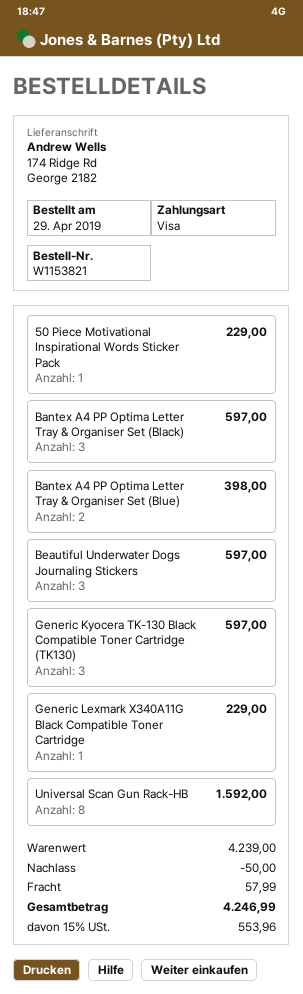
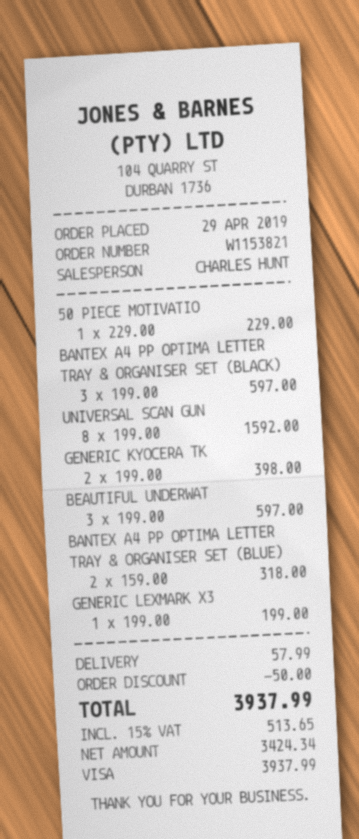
Bantex A4 PP Optima Letter Tray & Organiser Set (Blue): 2 for 398.00 -> 2 for 318.00
Generic Kyocera TK-130 Black Compatible Toner Cartridge (TK130): 3 for 597.00 -> 2 for 398.00
Generic Lexmark X340A11G Black Compatible Toner Cartridge: 1 for 229.00 -> 1 for 199.00
tax: 15% = 553.96 -> 15% = 513.65
total: 4246.99 -> 3937.99

